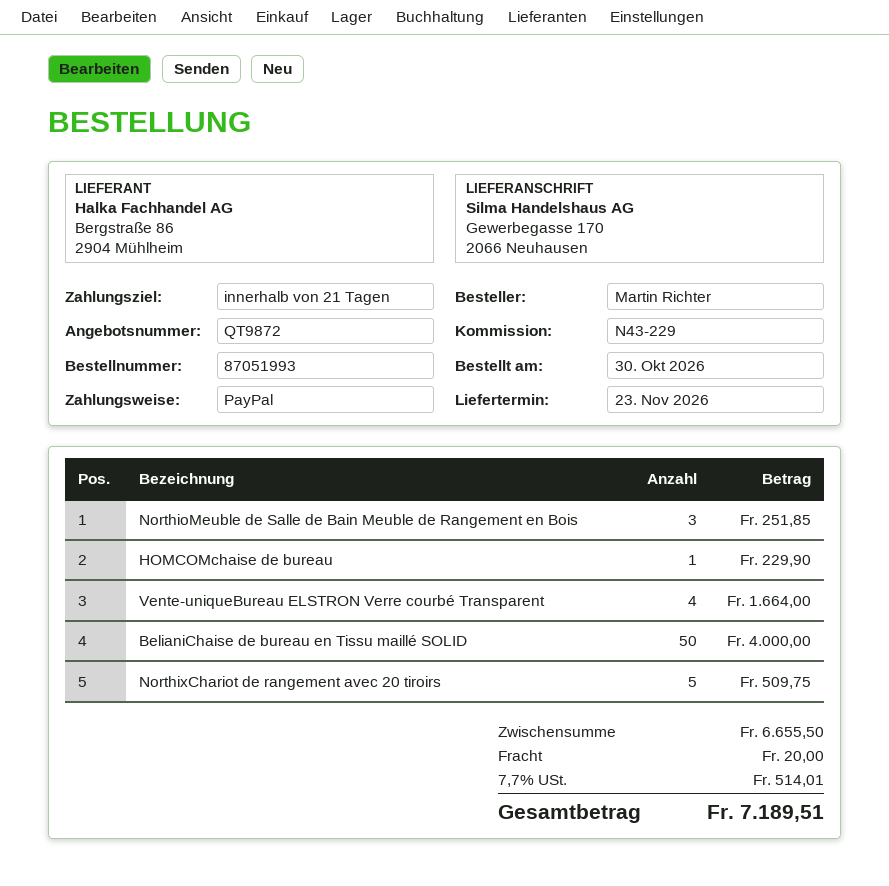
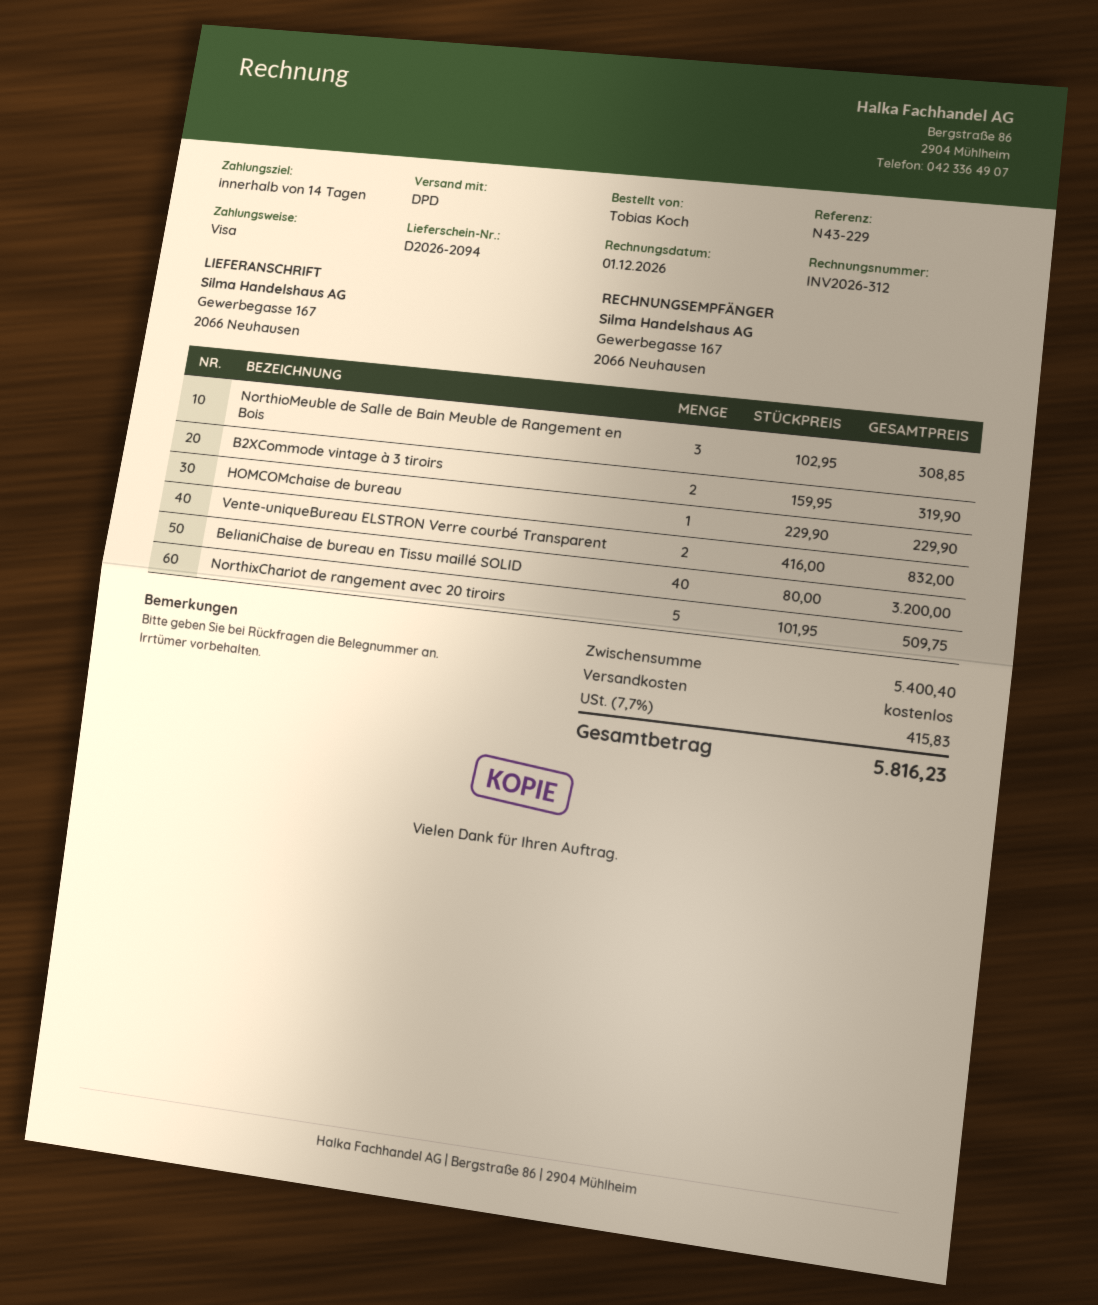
payment terms: 21 days -> 14 days
ordered by: Martin Richter -> Tobias Koch
payment method: PayPal -> Visa
ship to: Gewerbegasse 170, 2066 Neuhausen -> Gewerbegasse 167, 2066 Neuhausen
NorthioMeuble de Salle de Bain Meuble de Rangement en Bois: 3 for 251.85 -> 3 for 308.85
Vente-uniqueBureau ELSTRON Verre courbé Transparent: 4 for 1664.00 -> 2 for 832.00
BelianiChaise de bureau en Tissu maillé SOLID: 50 for 4000.00 -> 40 for 3200.00
B2XCommode vintage à 3 tiroirs: none -> 2 for 319.90
subtotal: 6655.50 -> 5400.40
shipping: 20.00 -> 0.00
tax: 7.7% = 514.01 -> 7.7% = 415.83
total: 7189.51 -> 5816.23

